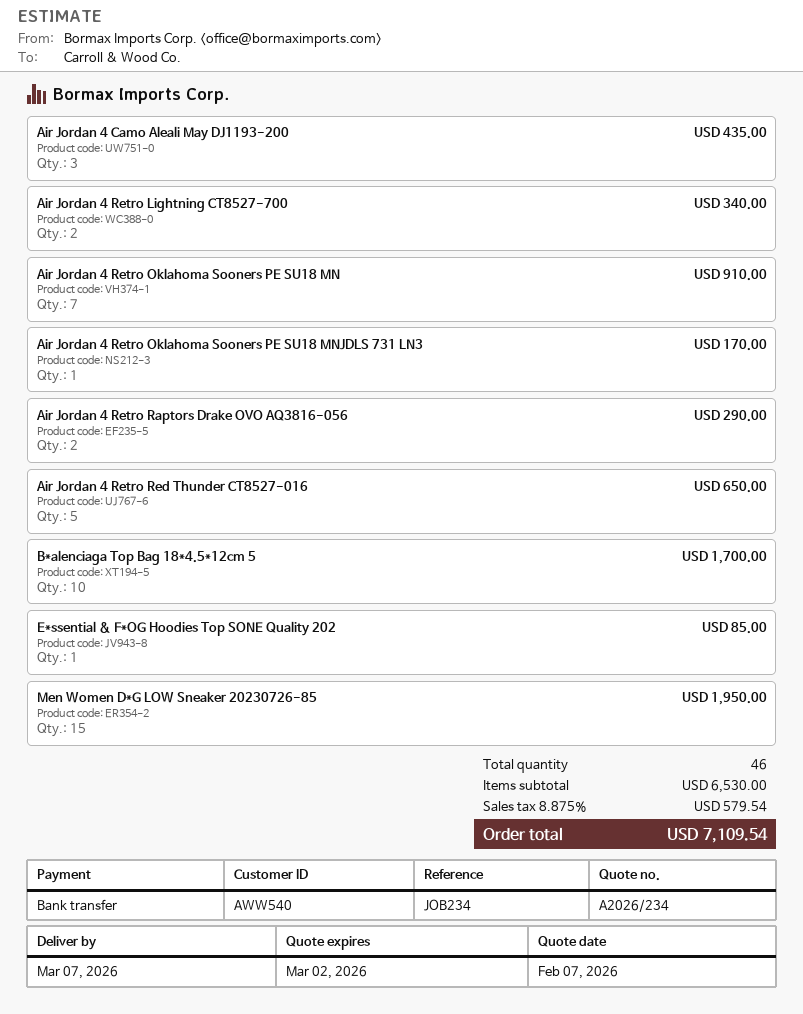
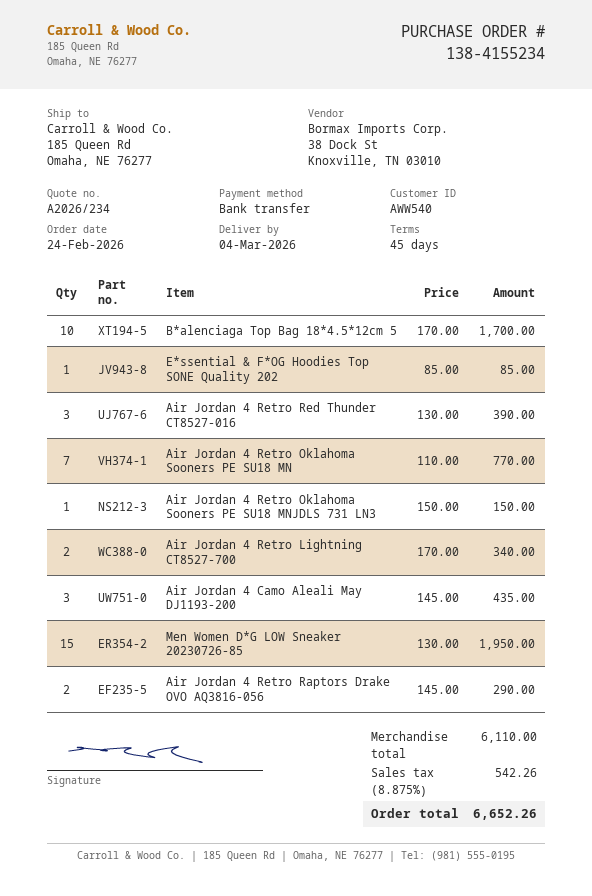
delivery date: 2026-03-07 -> 2026-03-04
Air Jordan 4 Retro Oklahoma Sooners PE SU18 MN: 7 for 910.00 -> 7 for 770.00
Air Jordan 4 Retro Oklahoma Sooners PE SU18 MNJDLS 731 LN3: 1 for 170.00 -> 1 for 150.00
Air Jordan 4 Retro Red Thunder CT8527-016: 5 for 650.00 -> 3 for 390.00
subtotal: 6530.00 -> 6110.00
tax: 8.875% = 579.54 -> 8.875% = 542.26
total: 7109.54 -> 6652.26

